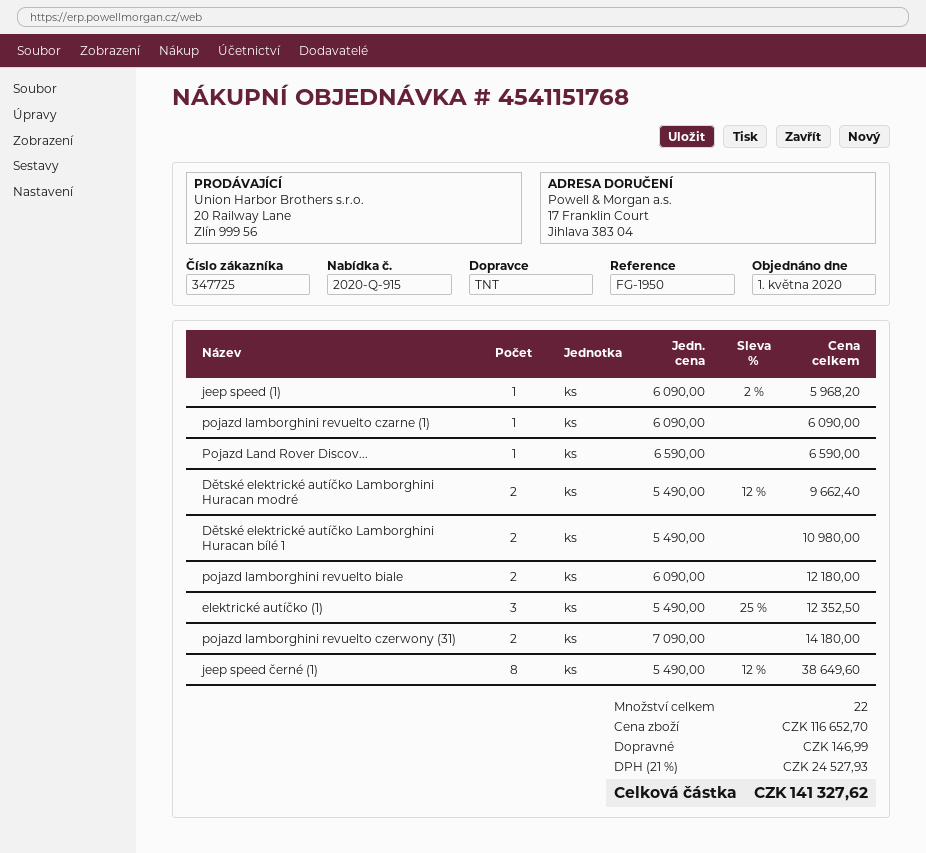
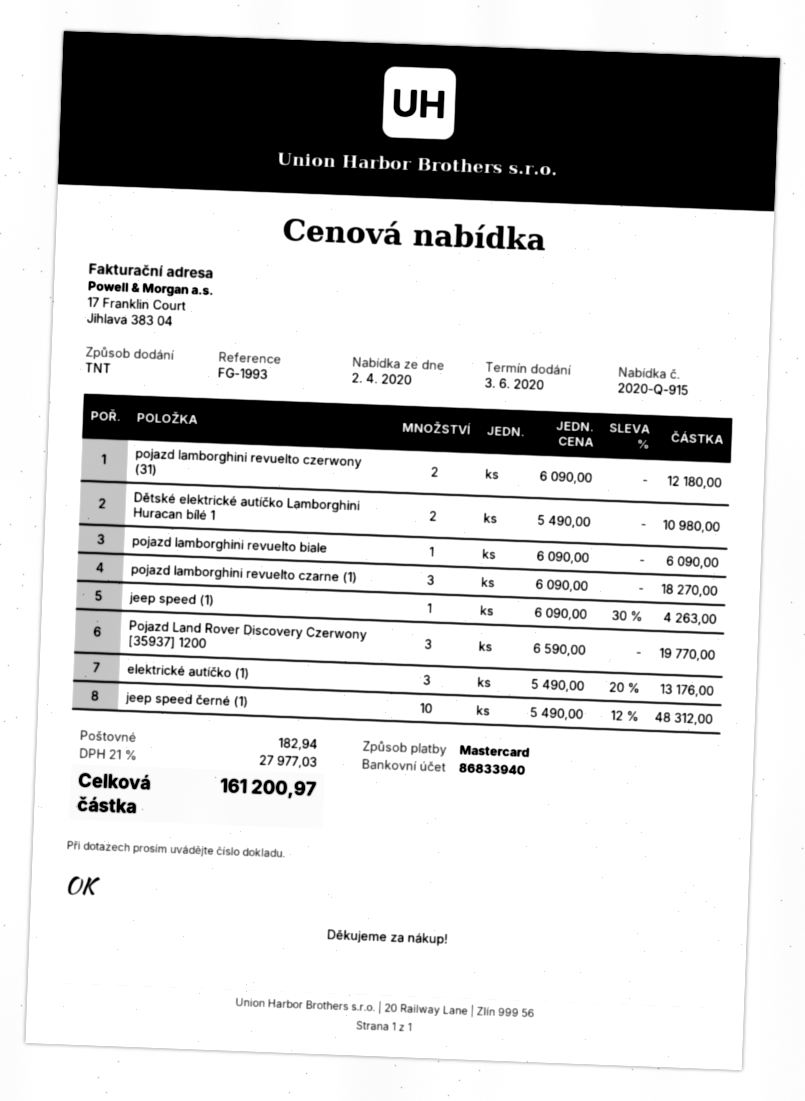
reference: FG-1950 -> FG-1993
jeep speed (1): 1 x 6090.00 - 2% = 5968.20 -> 1 x 6090.00 - 30% = 4263.00
pojazd lamborghini revuelto czarne (1): 1 x 6090.00 = 6090.00 -> 3 x 6090.00 = 18270.00
Pojazd Land Rover Discov...: 1 x 6590.00 = 6590.00 -> 3 x 6590.00 = 19770.00
Dětské elektrické autíčko Lamborghini Huracan modré: 2 x 5490.00 - 12% = 9662.40 -> none
pojazd lamborghini revuelto biale: 2 x 6090.00 = 12180.00 -> 1 x 6090.00 = 6090.00
elektrické autíčko (1): 3 x 5490.00 - 25% = 12352.50 -> 3 x 5490.00 - 20% = 13176.00
pojazd lamborghini revuelto czerwony (31): 2 x 7090.00 = 14180.00 -> 2 x 6090.00 = 12180.00
jeep speed černé (1): 8 x 5490.00 - 12% = 38649.60 -> 10 x 5490.00 - 12% = 48312.00
shipping: 146.99 -> 182.94
tax: 21% = 24527.93 -> 21% = 27977.03
total: 141327.62 -> 161200.97

